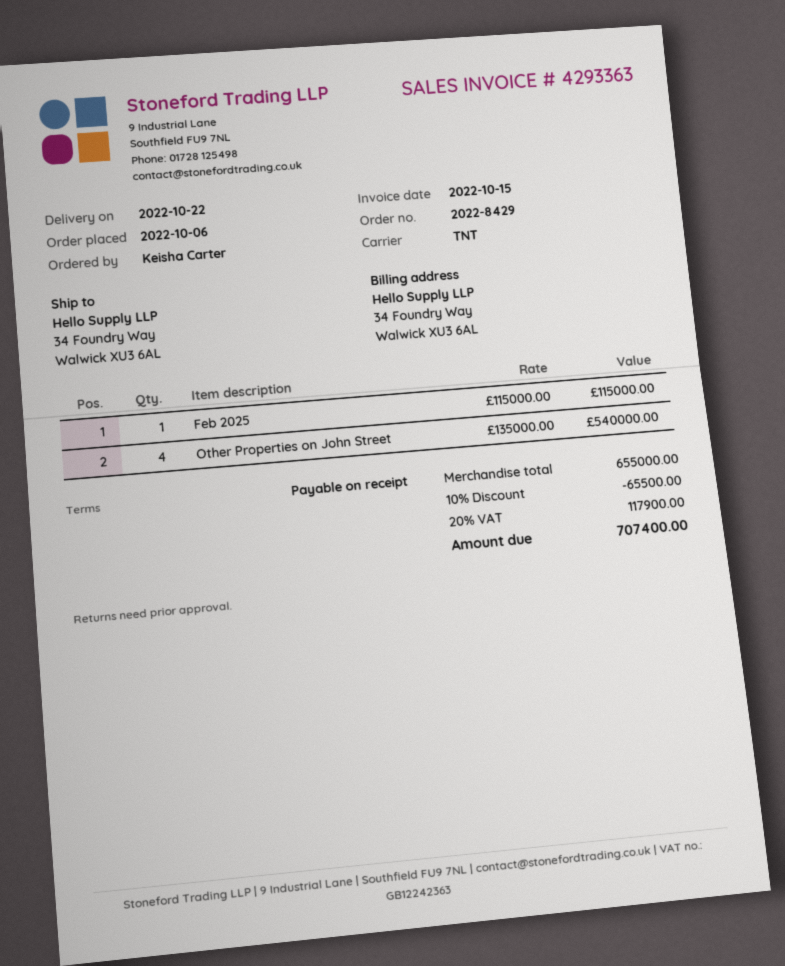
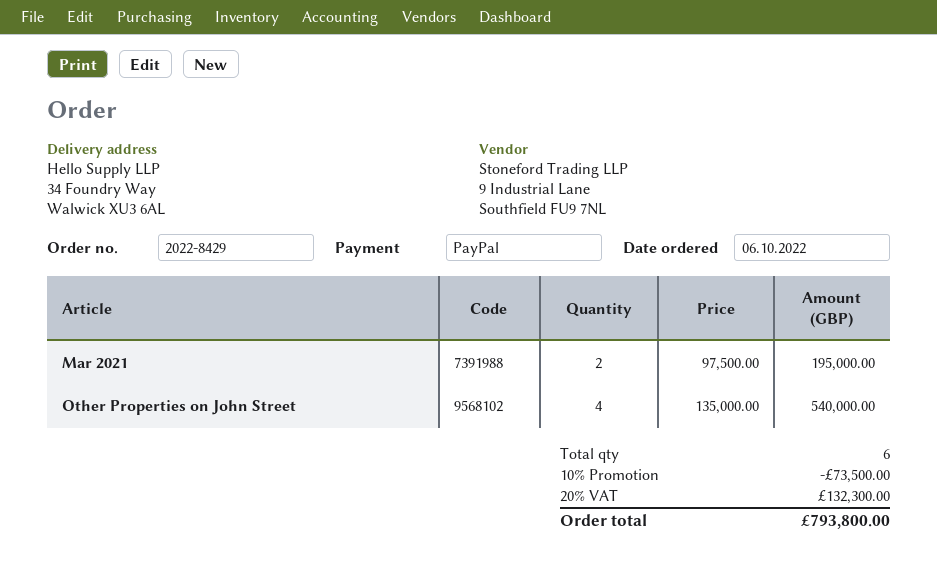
Feb 2025: 1 x 115000.00 = 115000.00 -> none
Mar 2021: none -> 2 x 97500.00 = 195000.00
discount: 10% = 65500.00 -> 10% = 73500.00
tax: 20% = 117900.00 -> 20% = 132300.00
total: 707400.00 -> 793800.00

